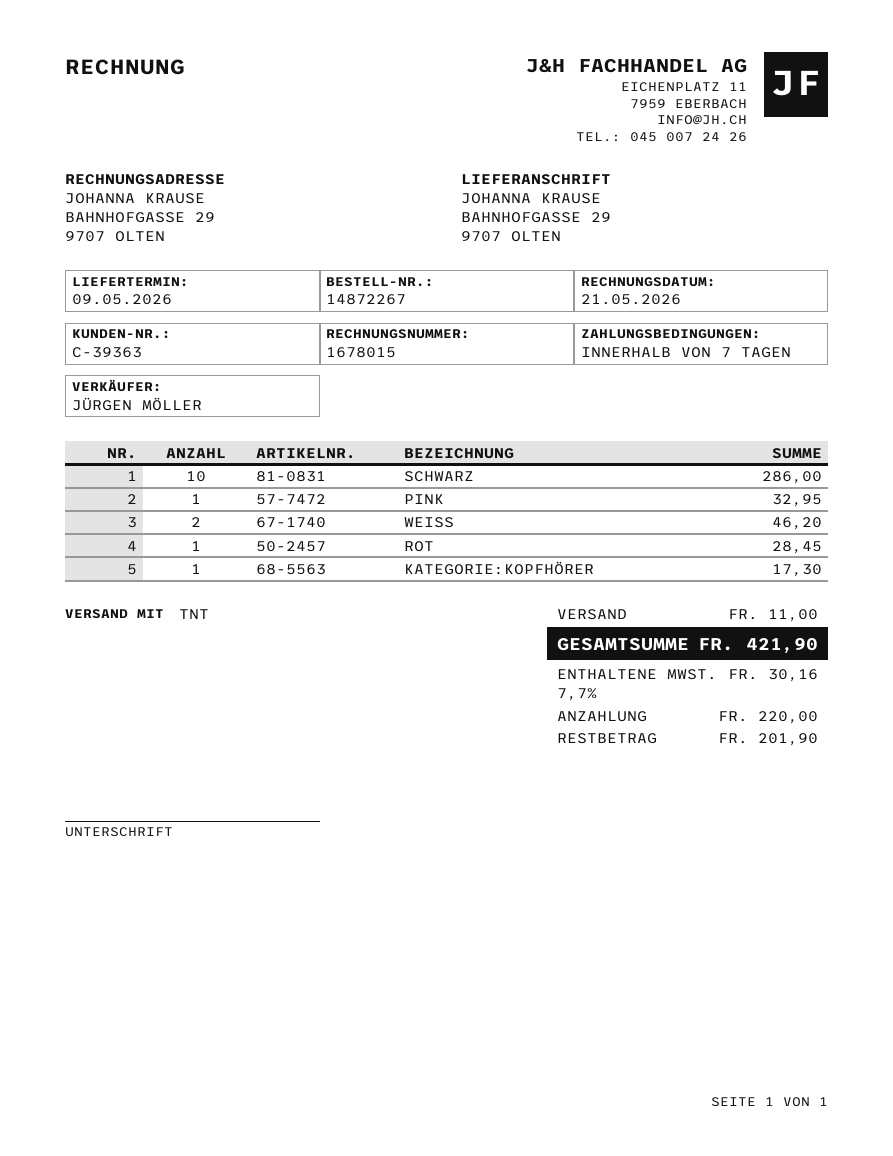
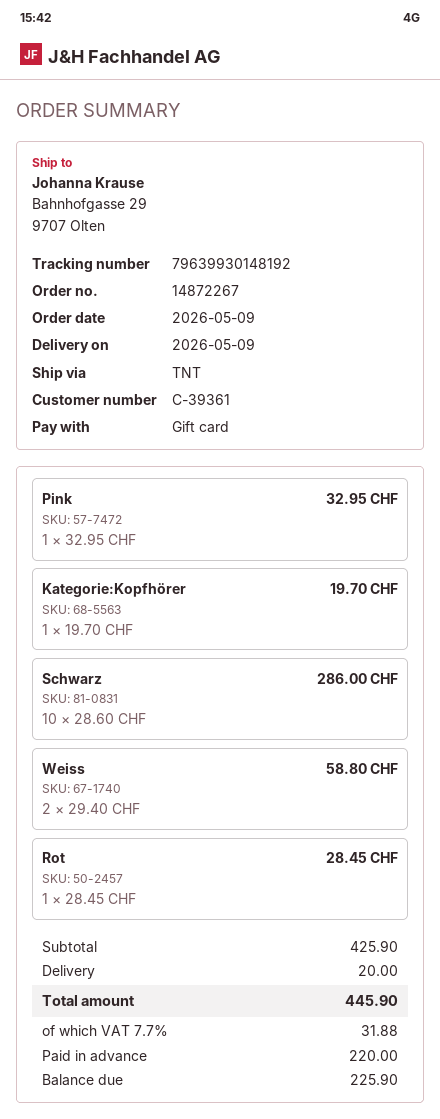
customer number: C-39363 -> C-39361
WEISS: 2 for 46.20 -> 2 for 58.80
KATEGORIE:KOPFHÖRER: 1 for 17.30 -> 1 for 19.70
shipping: 11.00 -> 20.00
tax: 7.7% = 30.16 -> 7.7% = 31.88
total: 421.90 -> 445.90
balance: 201.90 -> 225.90

